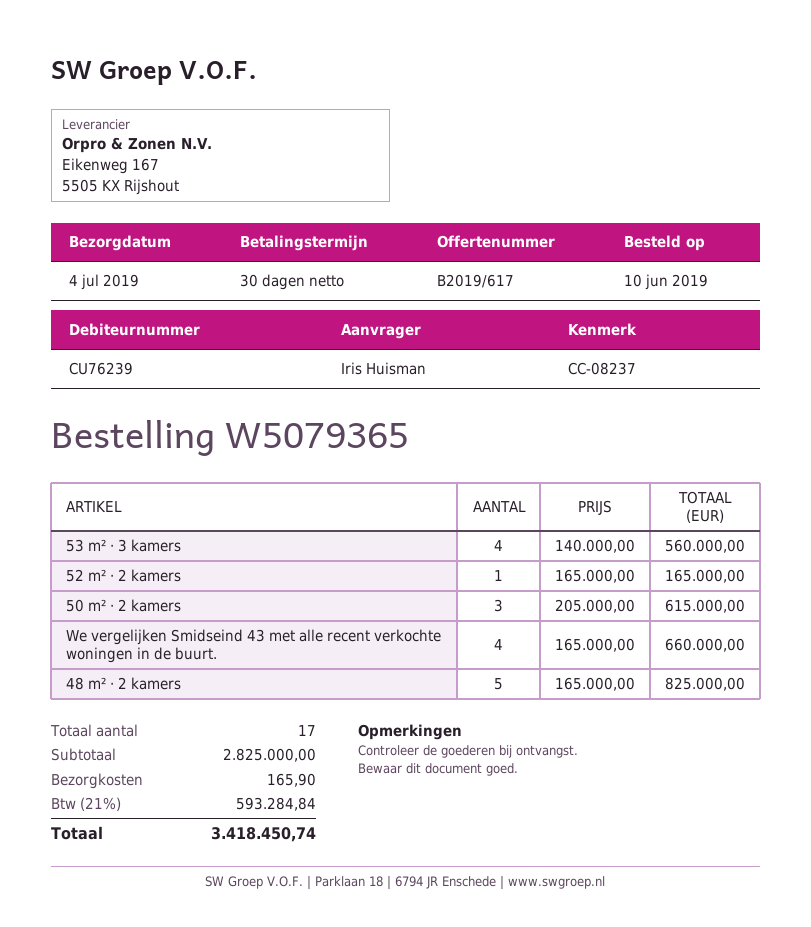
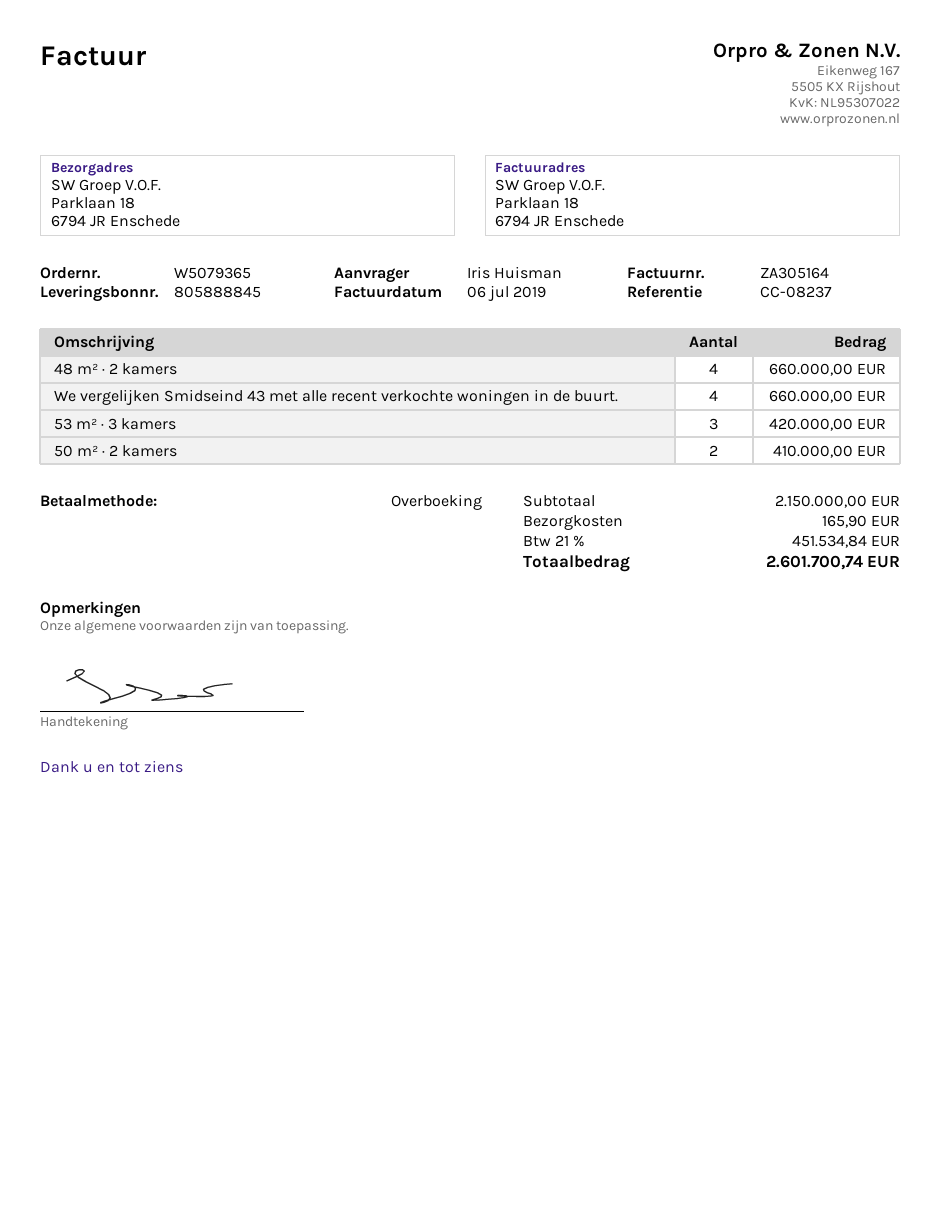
53 m² · 3 kamers: 4 for 560000.00 -> 3 for 420000.00
52 m² · 2 kamers: 1 for 165000.00 -> none
50 m² · 2 kamers: 3 for 615000.00 -> 2 for 410000.00
48 m² · 2 kamers: 5 for 825000.00 -> 4 for 660000.00
subtotal: 2825000.00 -> 2150000.00
tax: 21% = 593284.84 -> 21% = 451534.84
total: 3418450.74 -> 2601700.74

